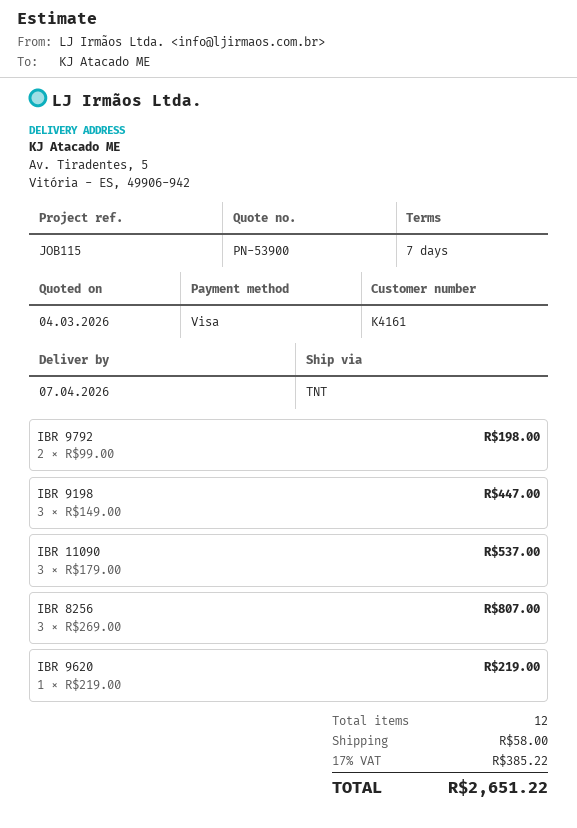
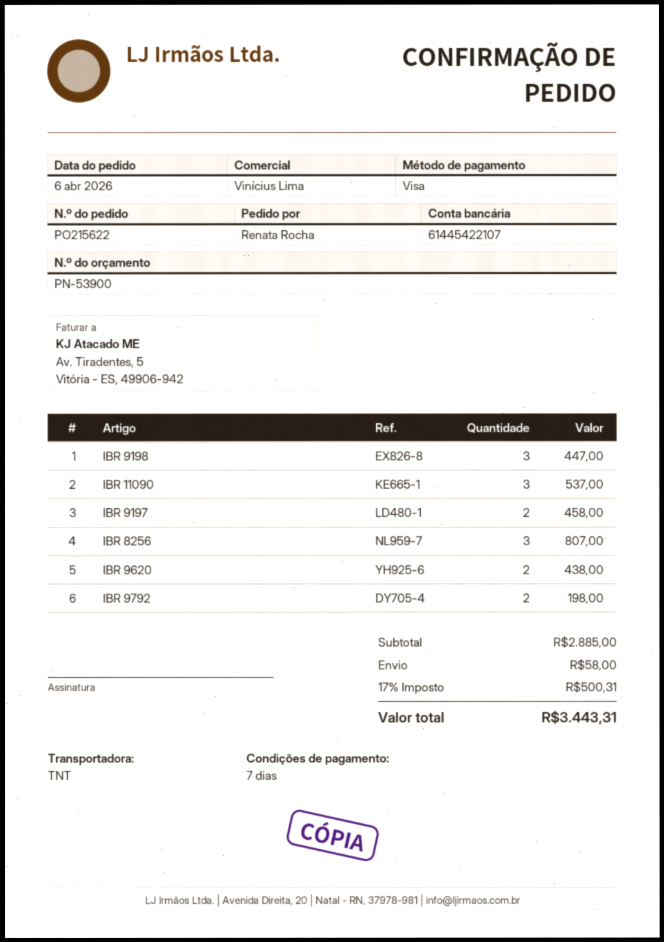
IBR 9620: 1 for 219.00 -> 2 for 438.00
IBR 9197: none -> 2 for 458.00
tax: 17% = 385.22 -> 17% = 500.31
total: 2651.22 -> 3443.31

